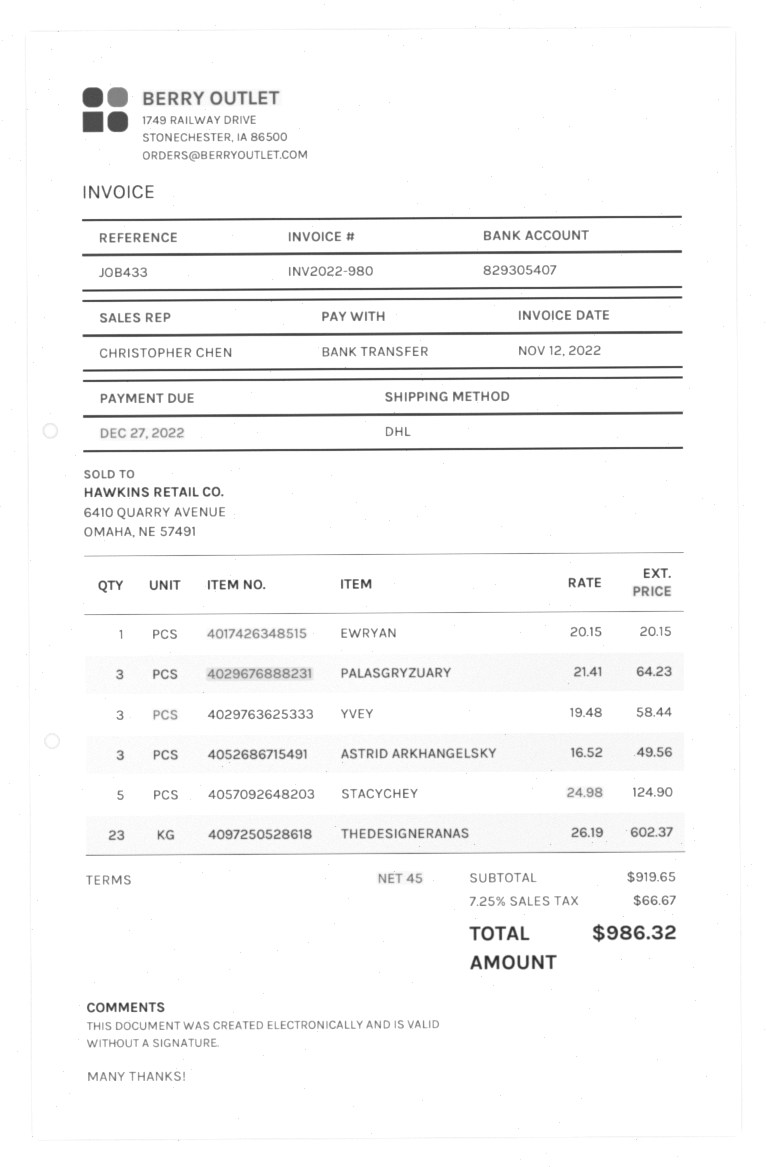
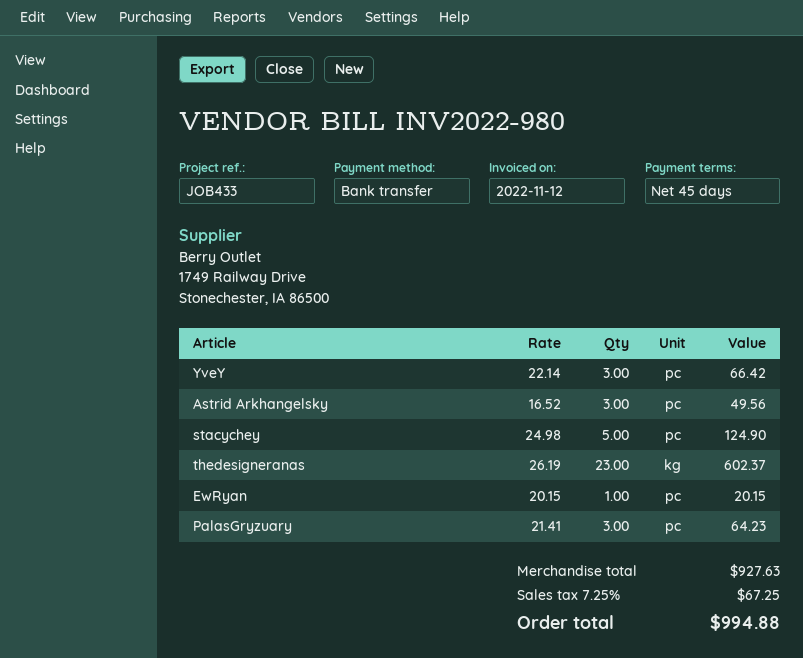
YVEY: 3 x 19.48 = 58.44 -> 3 x 22.14 = 66.42
subtotal: 919.65 -> 927.63
tax: 7.25% = 66.67 -> 7.25% = 67.25
total: 986.32 -> 994.88

